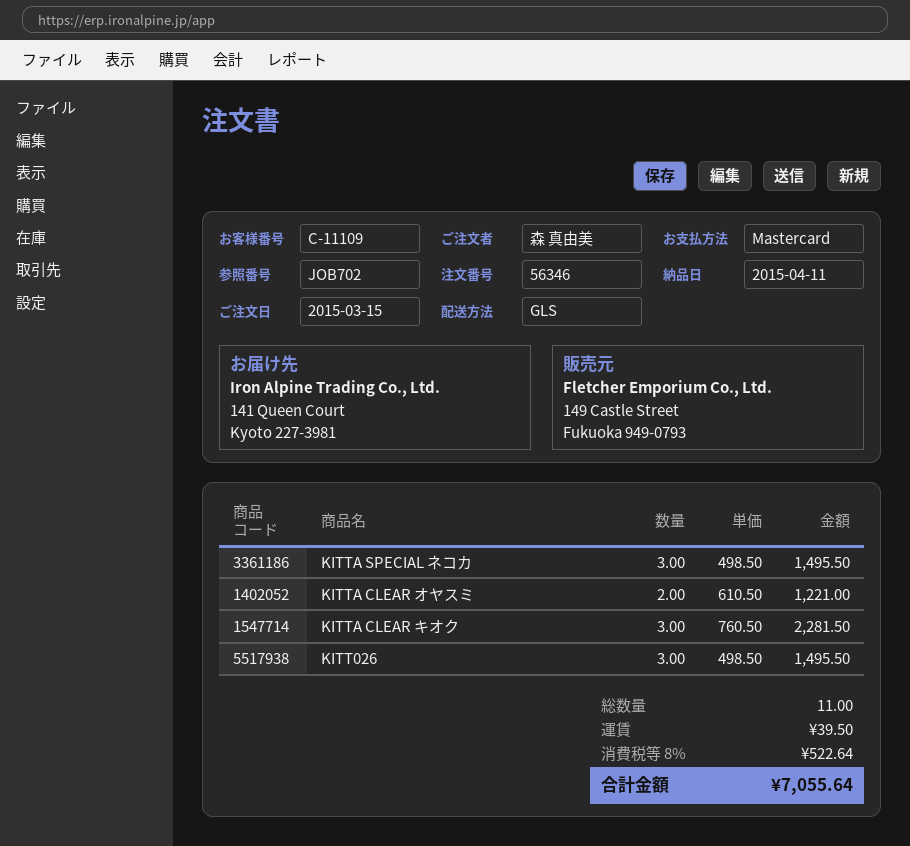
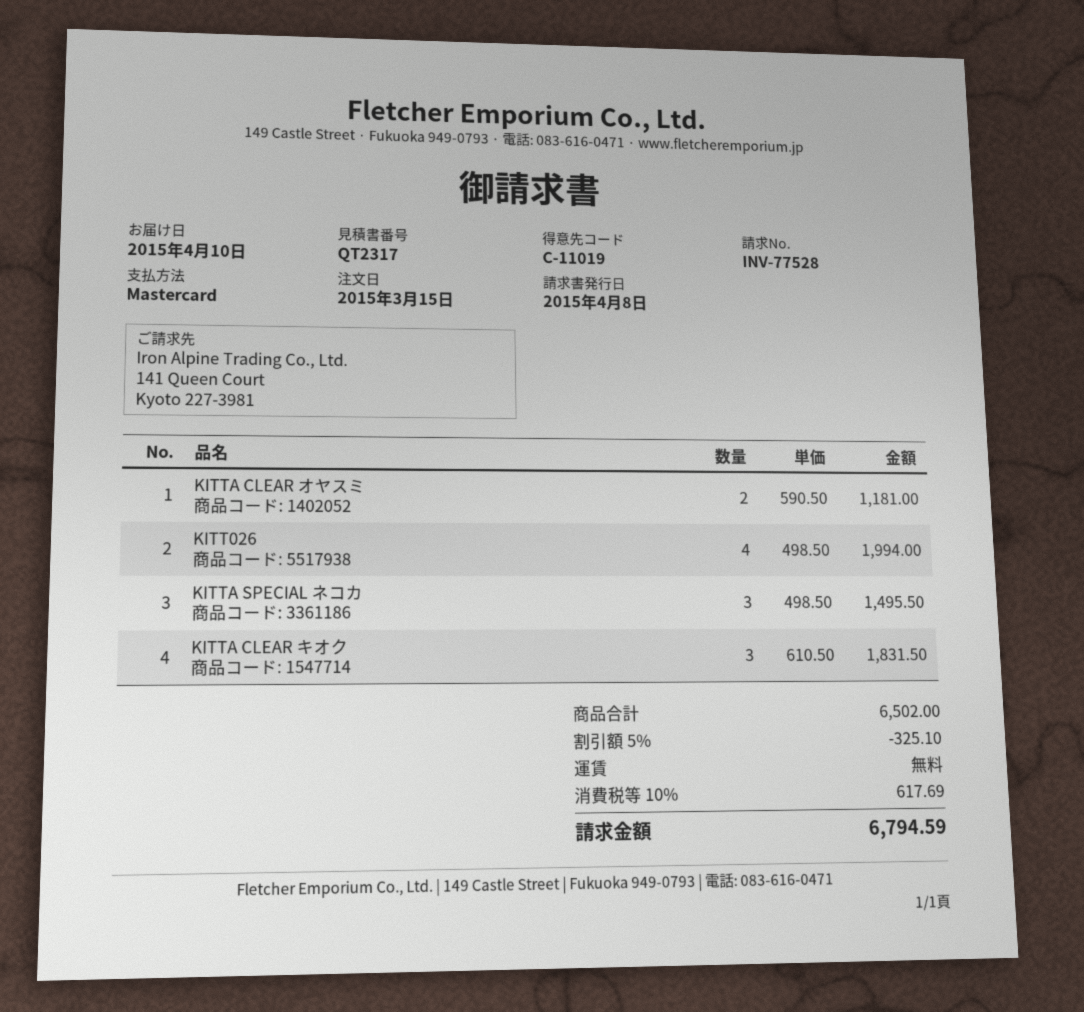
delivery date: 2015-04-11 -> 2015-04-10
customer number: C-11109 -> C-11019
KITTA CLEAR オヤスミ: 2 x 610.50 = 1221.00 -> 2 x 590.50 = 1181.00
KITTA CLEAR キオク: 3 x 760.50 = 2281.50 -> 3 x 610.50 = 1831.50
KITT026: 3 x 498.50 = 1495.50 -> 4 x 498.50 = 1994.00
discount: none -> 5% = 325.10
shipping: 39.50 -> 0.00
tax: 8% = 522.64 -> 10% = 617.69
total: 7055.64 -> 6794.59

